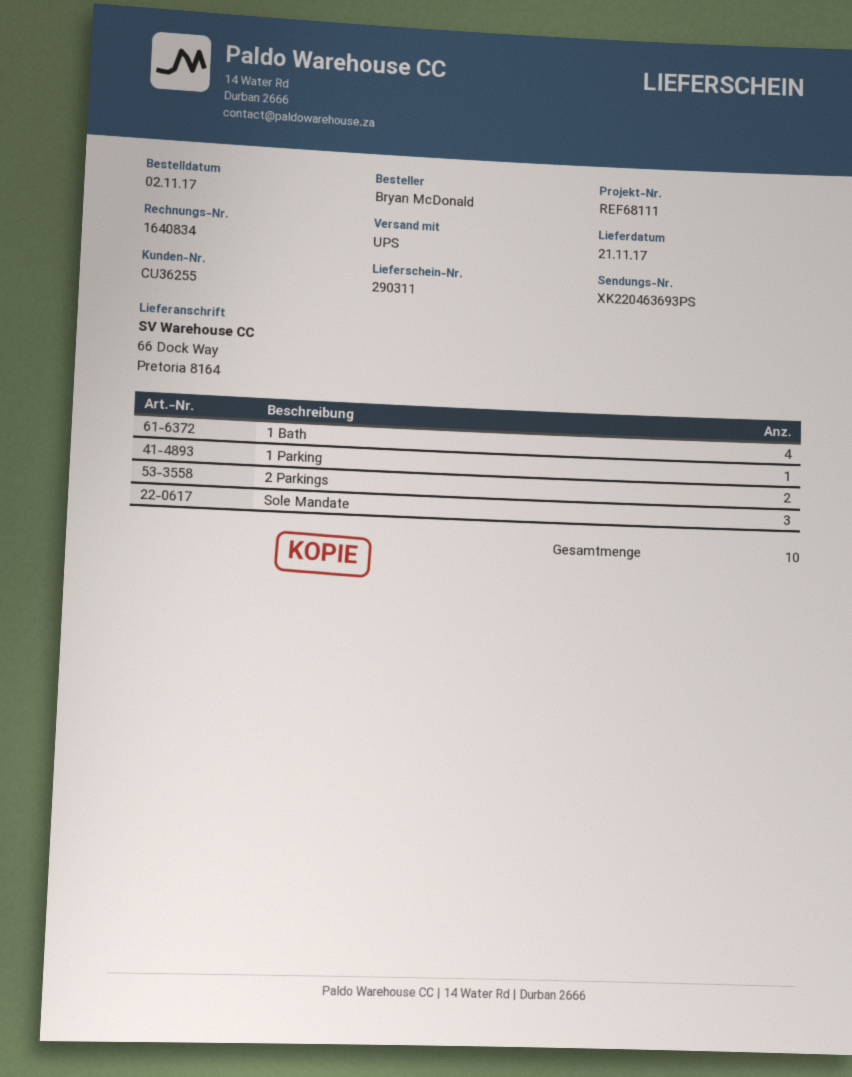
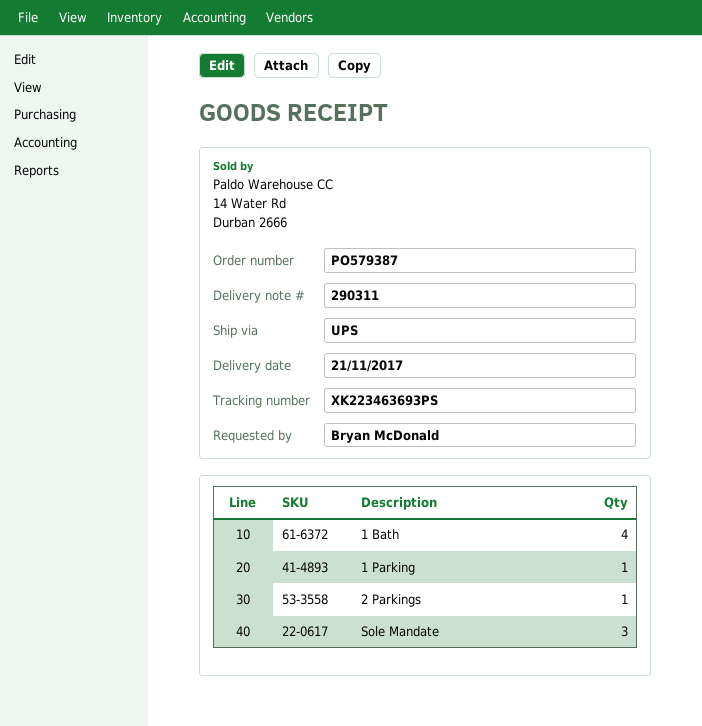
tracking number: XK220463693PS -> XK223463693PS
2 Parkings: 2 -> 1

